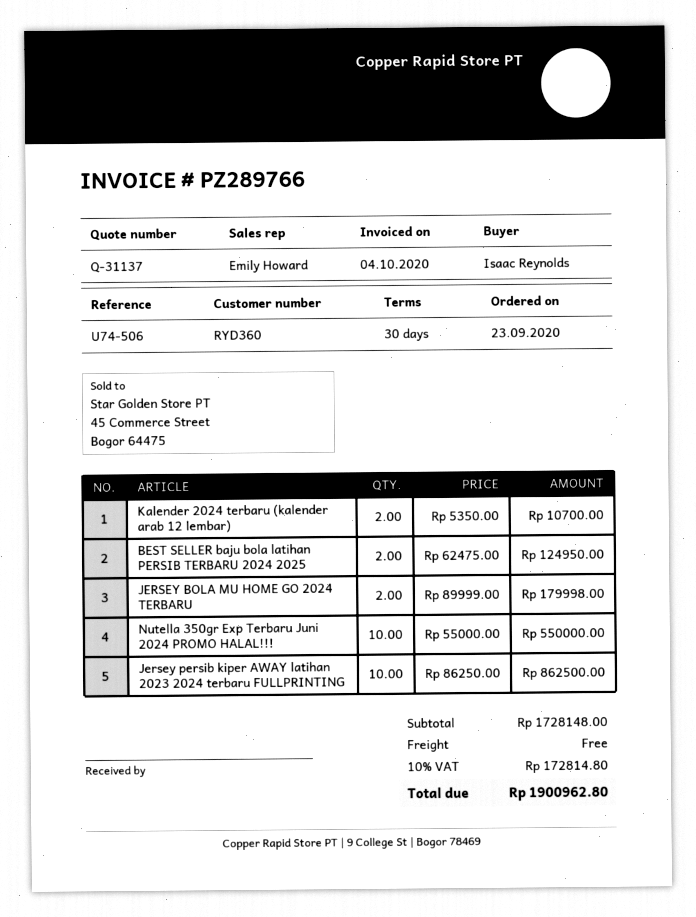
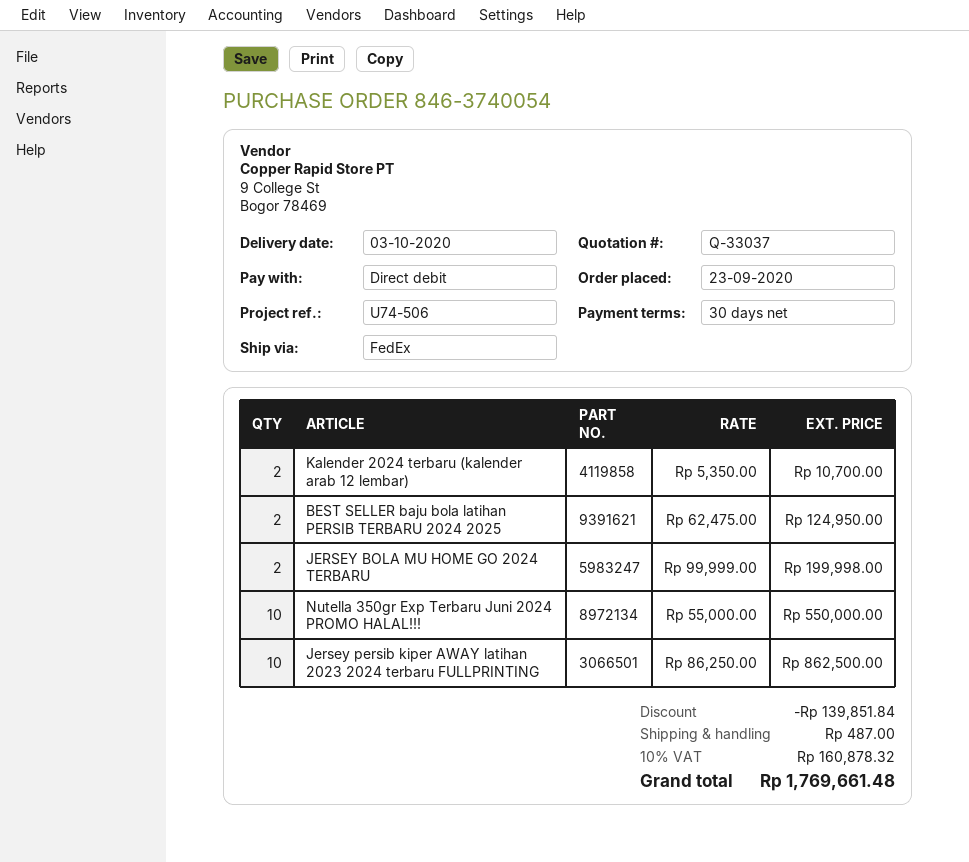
quote number: Q-31137 -> Q-33037
JERSEY BOLA MU HOME GO 2024 TERBARU: 2 x 89999.00 = 179998.00 -> 2 x 99999.00 = 199998.00
discount: none -> 139851.84
shipping: 0.00 -> 487.00
tax: 10% = 172814.80 -> 10% = 160878.32
total: 1900962.80 -> 1769661.48

